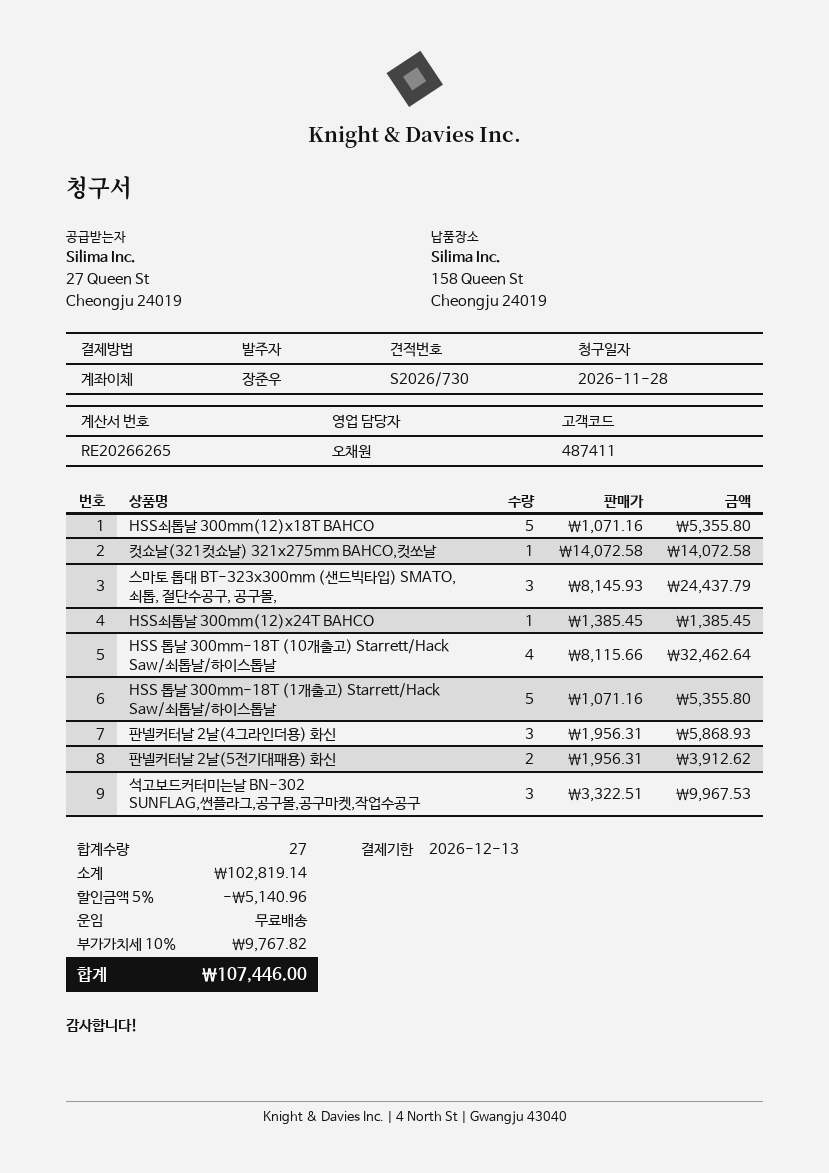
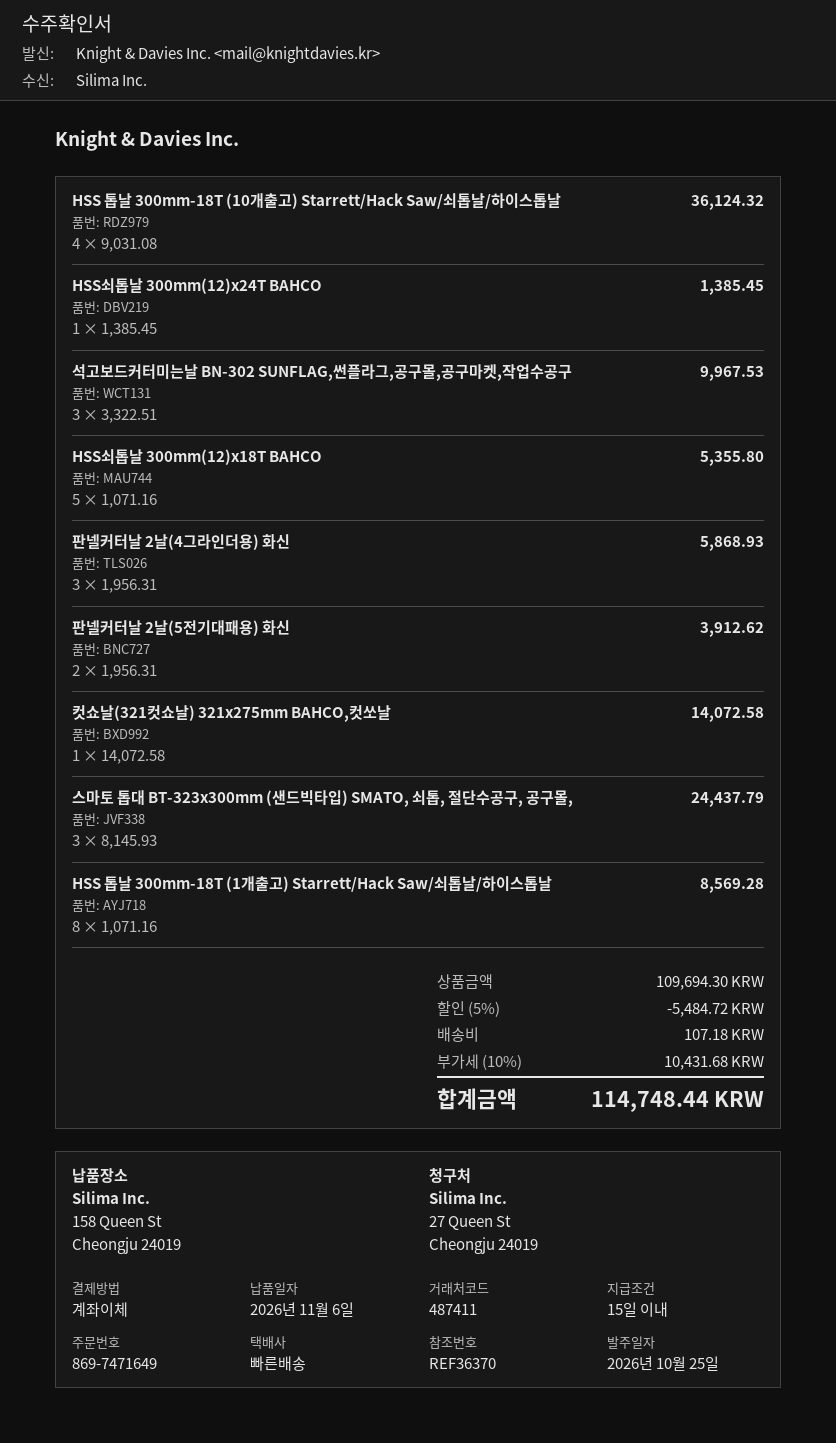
HSS 톱날 300mm-18T (10개출고) Starrett/Hack Saw/쇠톱날/하이스톱날: 4 x 8115.66 = 32462.64 -> 4 x 9031.08 = 36124.32
HSS 톱날 300mm-18T (1개출고) Starrett/Hack Saw/쇠톱날/하이스톱날: 5 x 1071.16 = 5355.80 -> 8 x 1071.16 = 8569.28
subtotal: 102819.14 -> 109694.30
discount: 5% = 5140.96 -> 5% = 5484.72
shipping: 0.00 -> 107.18
tax: 10% = 9767.82 -> 10% = 10431.68
total: 107446.00 -> 114748.44

